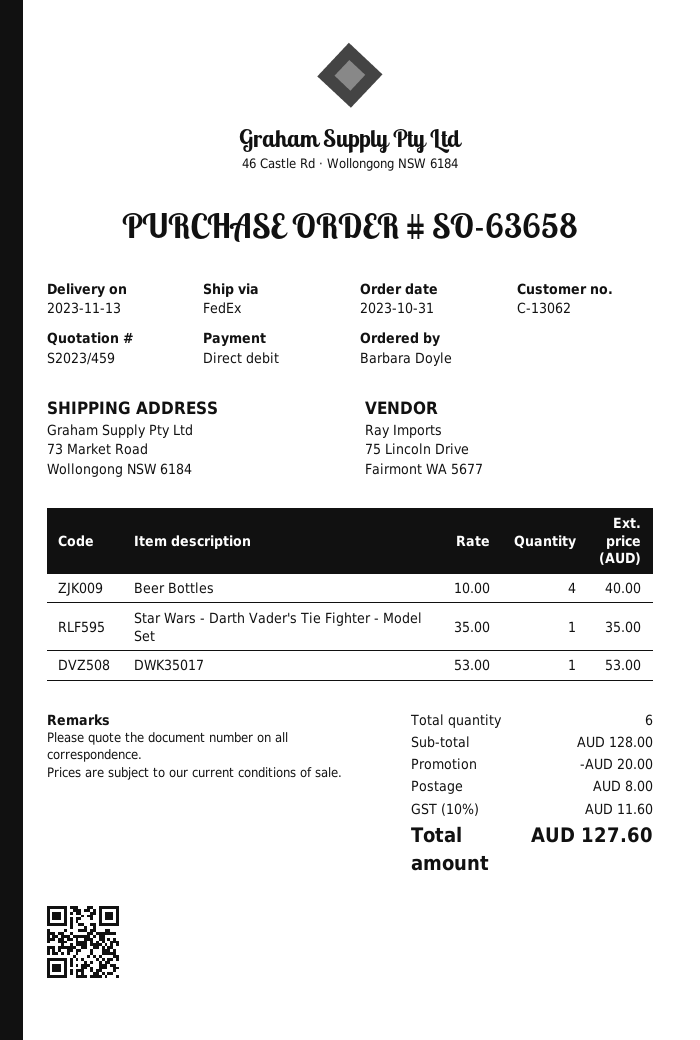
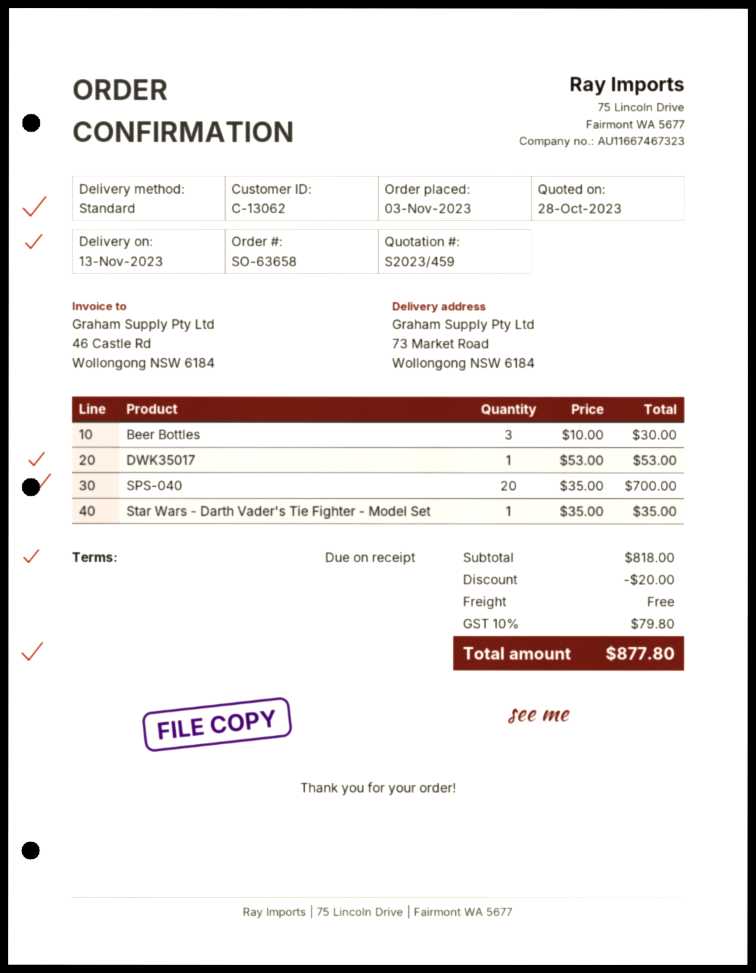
order date: 2023-10-31 -> 2023-11-03
shipping method: FedEx -> standard
Beer Bottles: 4 x 10.00 = 40.00 -> 3 x 10.00 = 30.00
SPS-040: none -> 20 x 35.00 = 700.00
subtotal: 128.00 -> 818.00
shipping: 8.00 -> 0.00
tax: 10% = 11.60 -> 10% = 79.80
total: 127.60 -> 877.80

